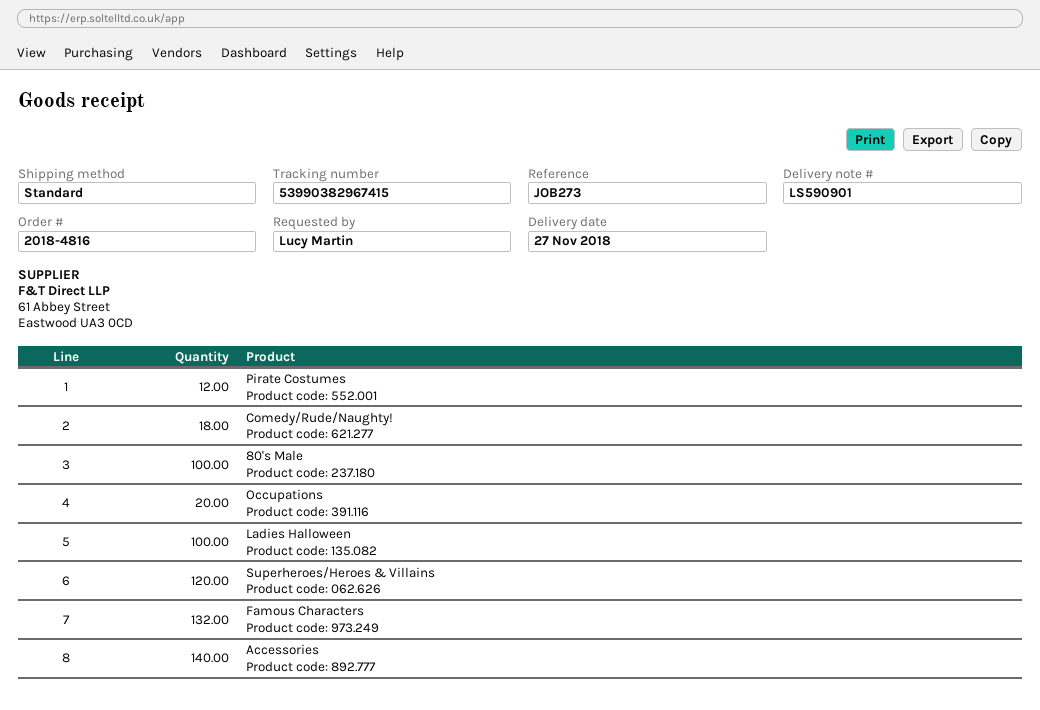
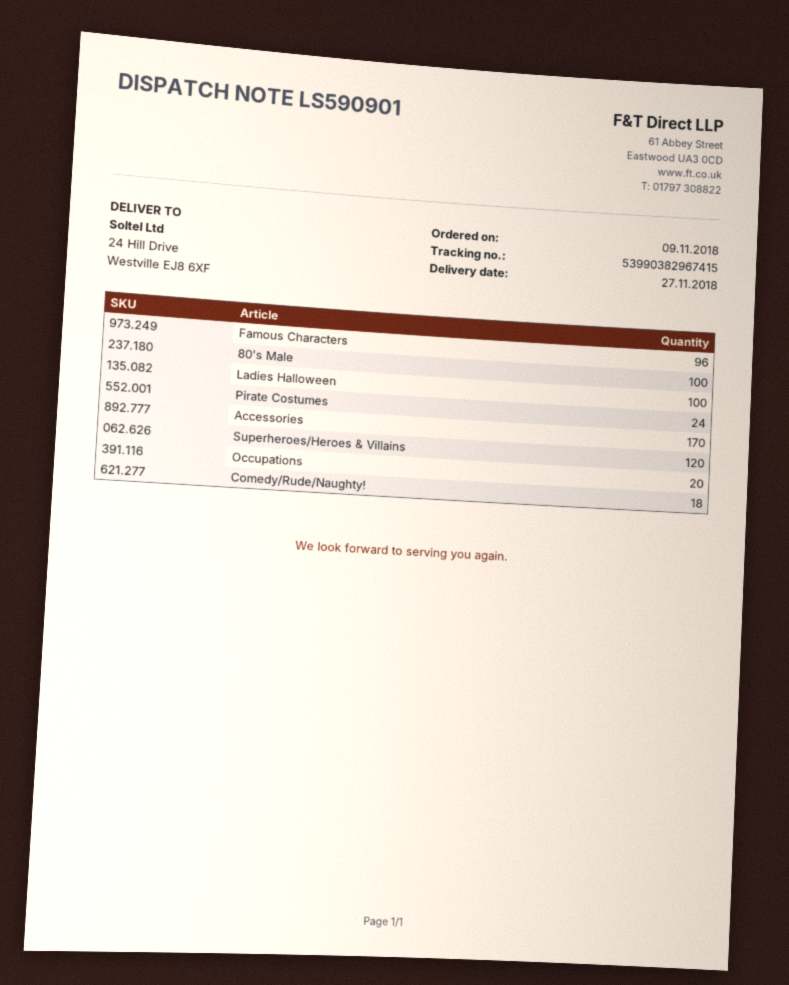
Pirate Costumes: 12 -> 24
Famous Characters: 132 -> 96
Accessories: 140 -> 170

